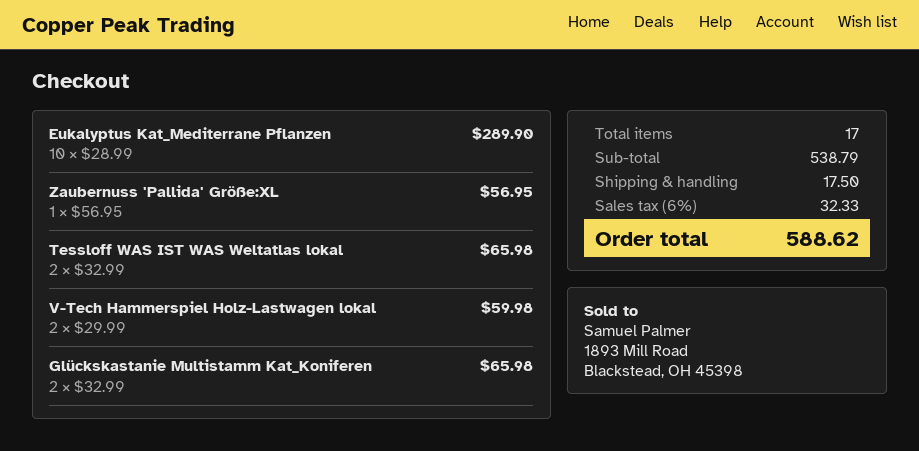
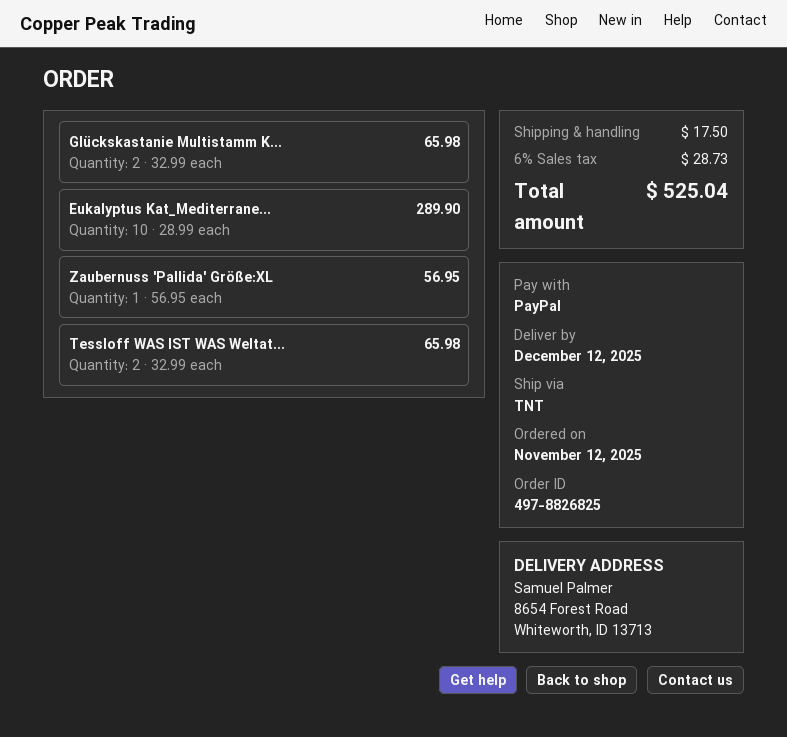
V-Tech Hammerspiel Holz-Lastwagen lokal: 2 x 29.99 = 59.98 -> none
tax: 6% = 32.33 -> 6% = 28.73
total: 588.62 -> 525.04

